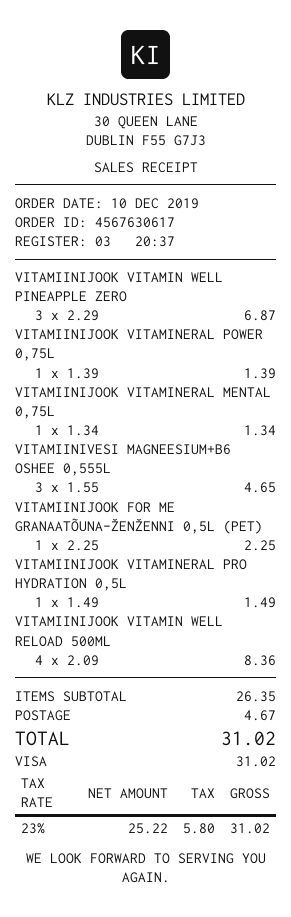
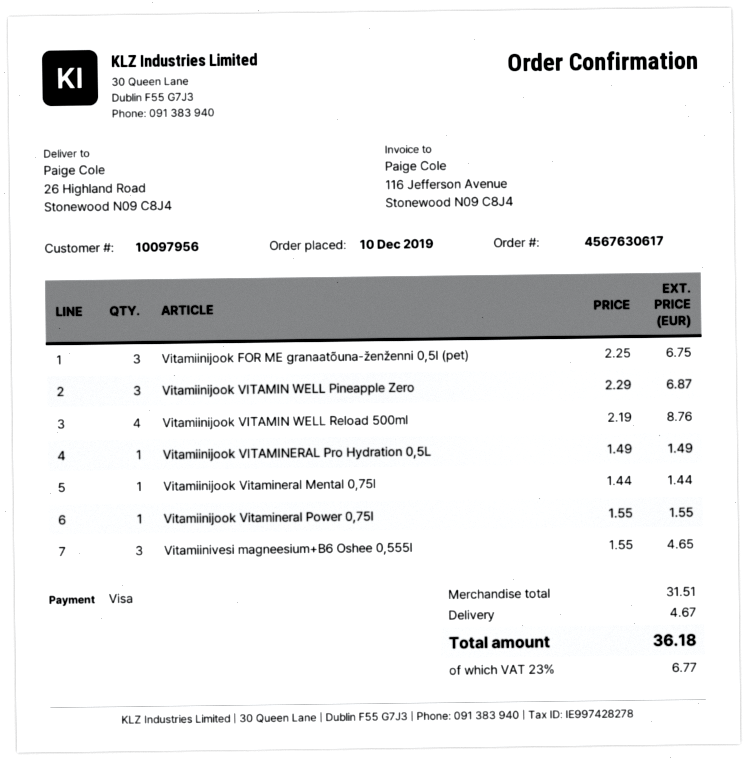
VITAMIINIJOOK VITAMINERAL POWER 0,75L: 1 x 1.39 = 1.39 -> 1 x 1.55 = 1.55
VITAMIINIJOOK VITAMINERAL MENTAL 0,75L: 1 x 1.34 = 1.34 -> 1 x 1.44 = 1.44
VITAMIINIJOOK FOR ME GRANAATÕUNA-ŽENŽENNI 0,5L (PET): 1 x 2.25 = 2.25 -> 3 x 2.25 = 6.75
VITAMIINIJOOK VITAMIN WELL RELOAD 500ML: 4 x 2.09 = 8.36 -> 4 x 2.19 = 8.76
subtotal: 26.35 -> 31.51
tax: 23% = 5.80 -> 23% = 6.77
total: 31.02 -> 36.18

